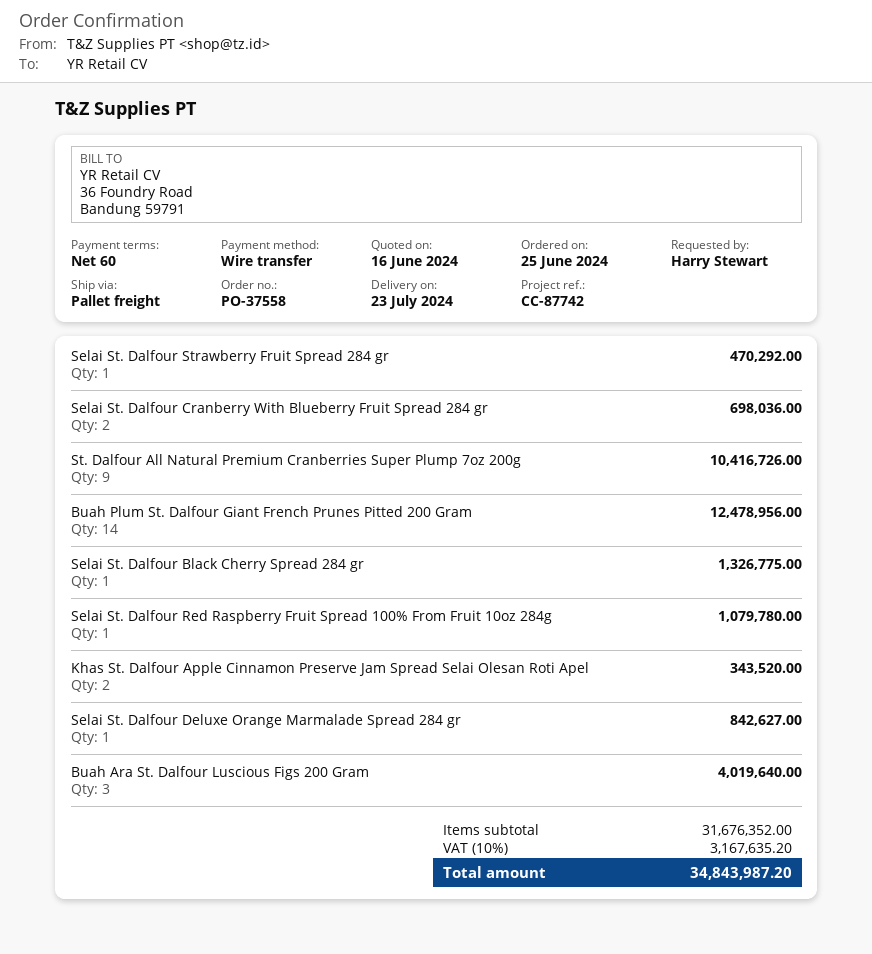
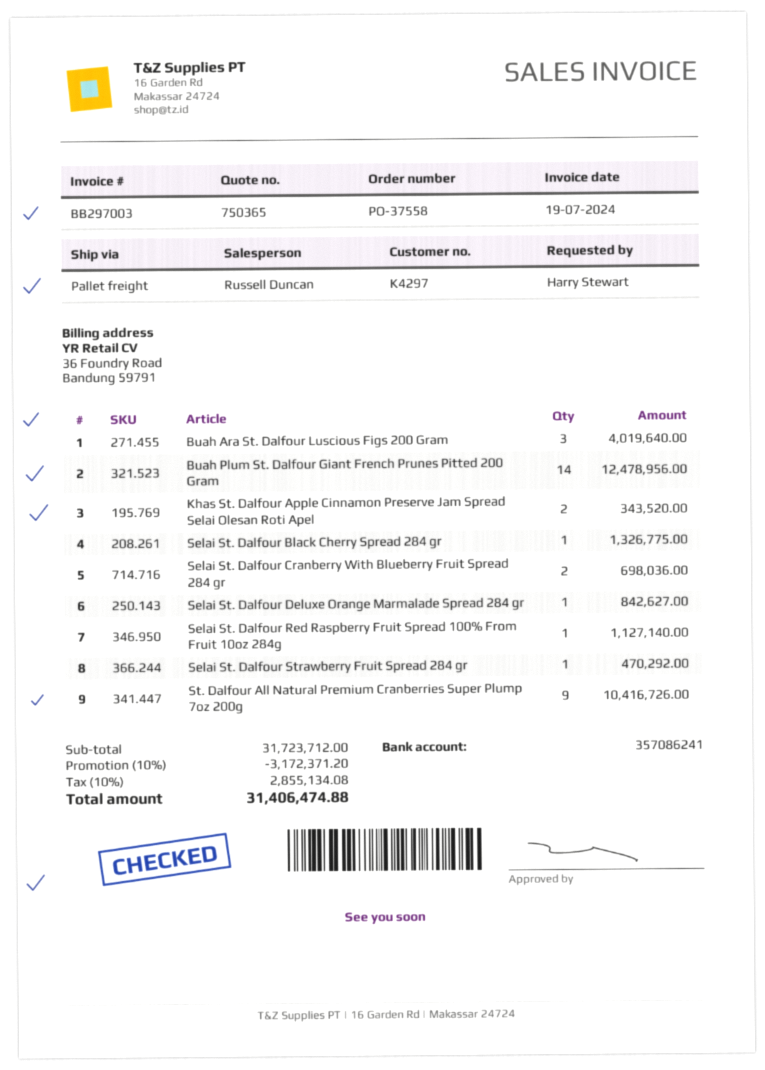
Selai St. Dalfour Red Raspberry Fruit Spread 100% From Fruit 10oz 284g: 1 for 1079780.00 -> 1 for 1127140.00
subtotal: 31676352.00 -> 31723712.00
discount: none -> 10% = 3172371.20
tax: 10% = 3167635.20 -> 10% = 2855134.08
total: 34843987.20 -> 31406474.88

